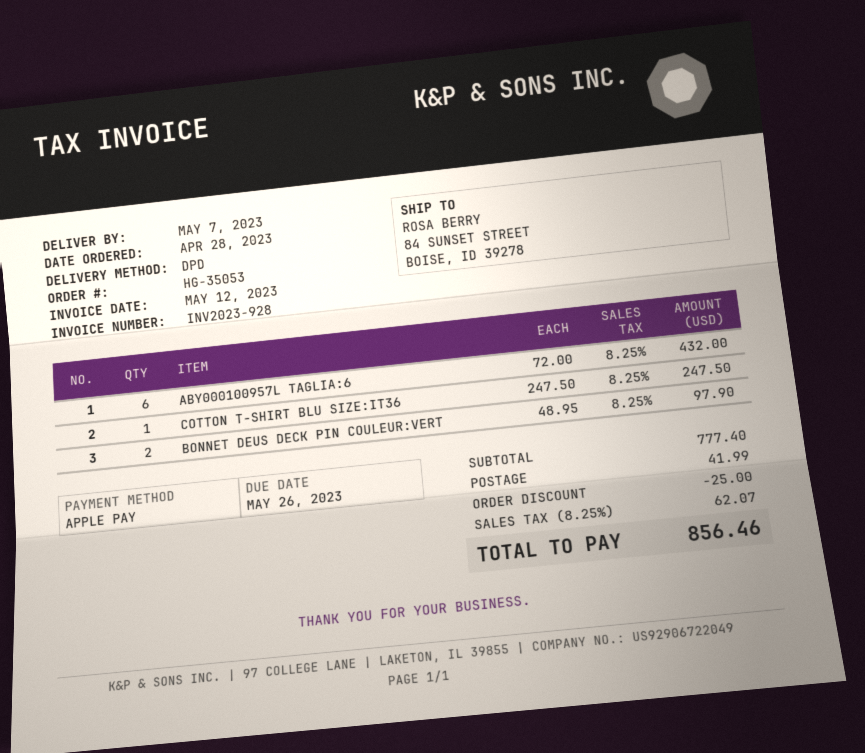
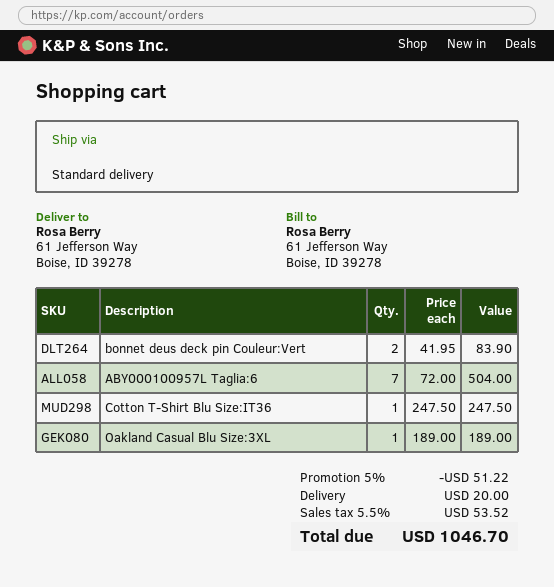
shipping method: DPD -> standard
ship to: 84 SUNSET STREET, BOISE, ID 39278 -> 61 Jefferson Way, Boise, ID 39278
ABY000100957L TAGLIA:6: 6 x 72.00 = 432.00 -> 7 x 72.00 = 504.00
BONNET DEUS DECK PIN COULEUR:VERT: 2 x 48.95 = 97.90 -> 2 x 41.95 = 83.90
Oakland Casual Blu Size:3XL: none -> 1 x 189.00 = 189.00
discount: 25.00 -> 51.22
shipping: 41.99 -> 20.00
tax: 8.25% = 62.07 -> 5.5% = 53.52
total: 856.46 -> 1046.70

